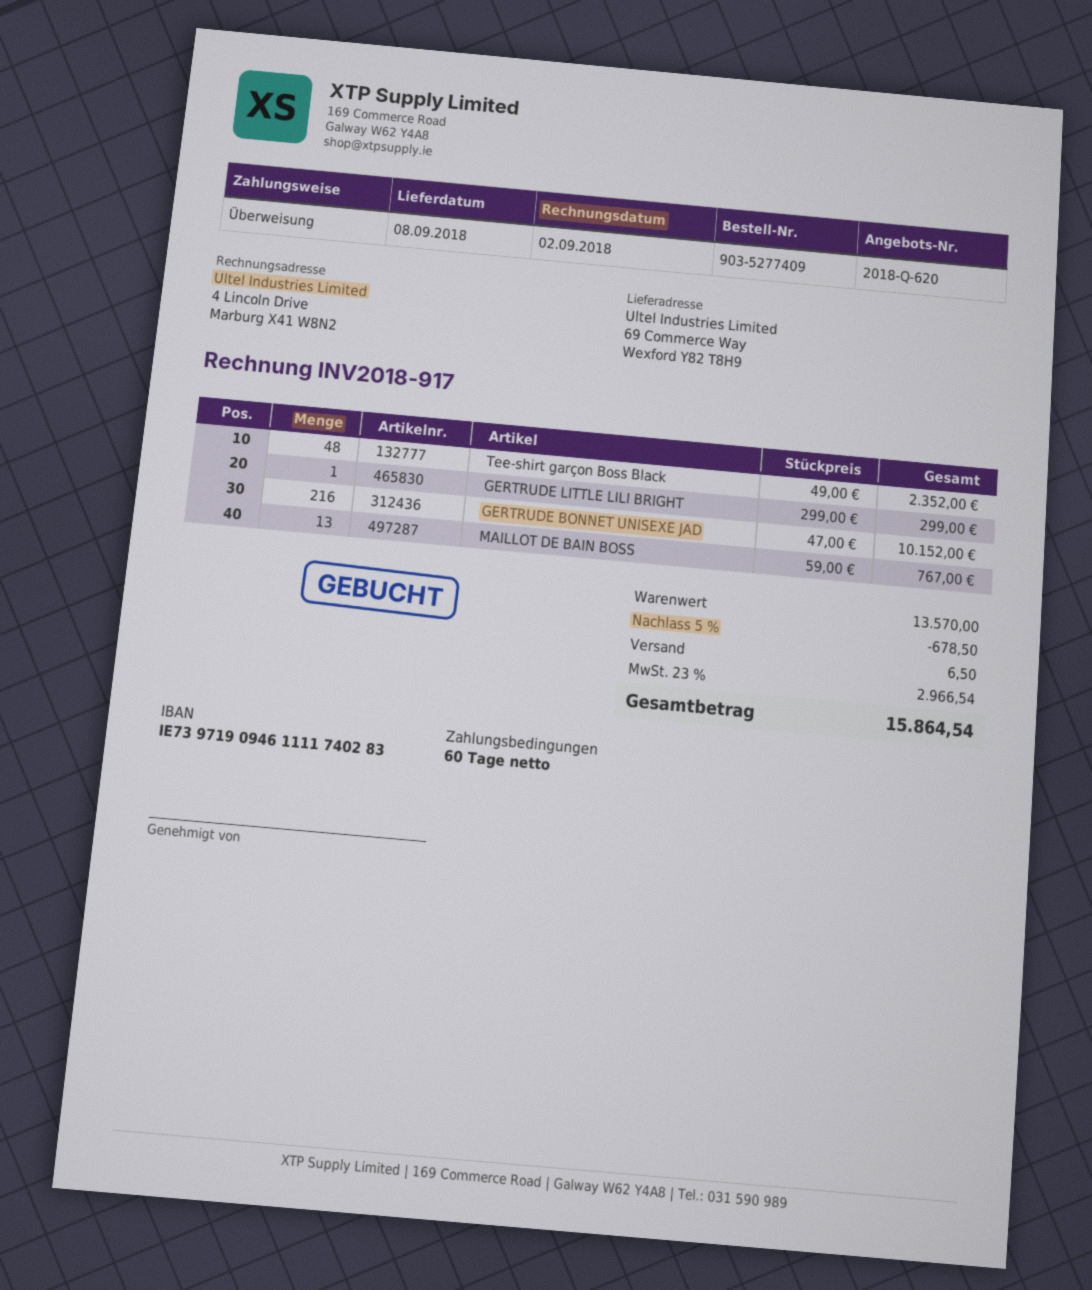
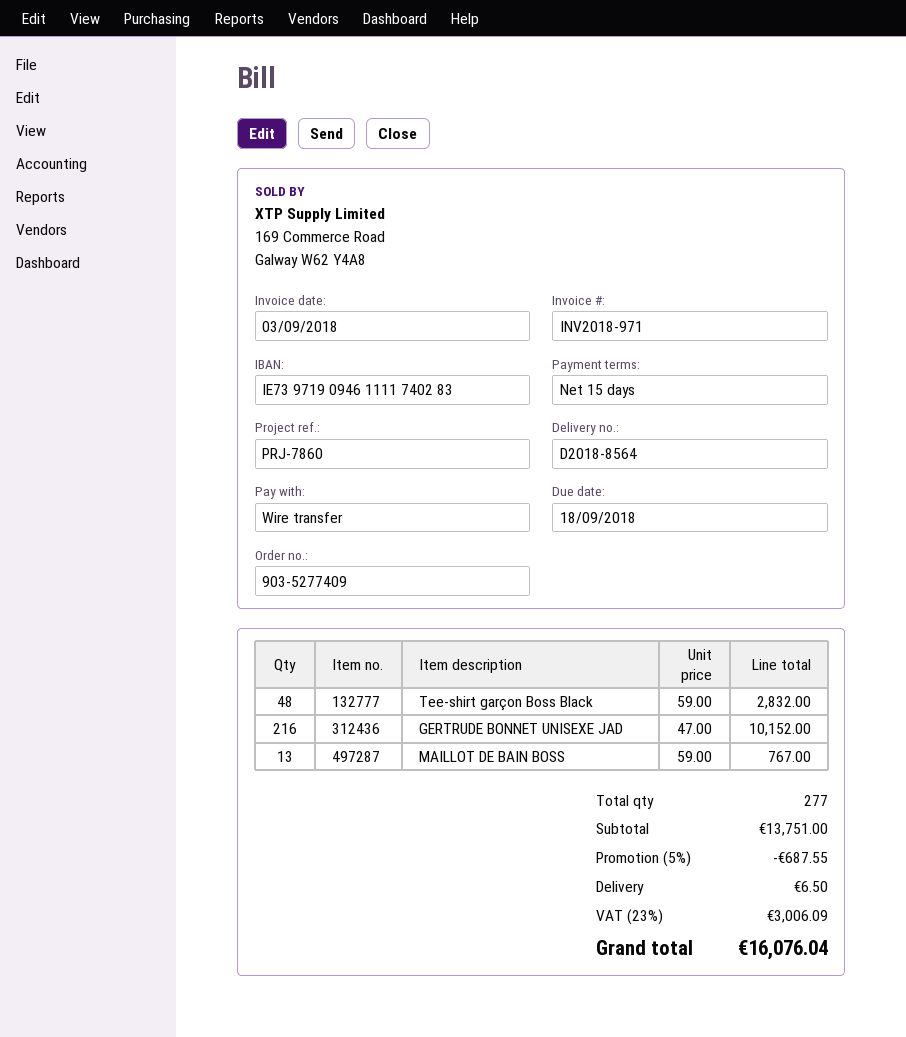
invoice number: INV2018-917 -> INV2018-971
invoice date: 2018-09-02 -> 2018-09-03
payment terms: 60 days -> 15 days
Tee-shirt garçon Boss Black: 48 x 49.00 = 2352.00 -> 48 x 59.00 = 2832.00
GERTRUDE LITTLE LILI BRIGHT: 1 x 299.00 = 299.00 -> none
subtotal: 13570.00 -> 13751.00
discount: 5% = 678.50 -> 5% = 687.55
tax: 23% = 2966.54 -> 23% = 3006.09
total: 15864.54 -> 16076.04

